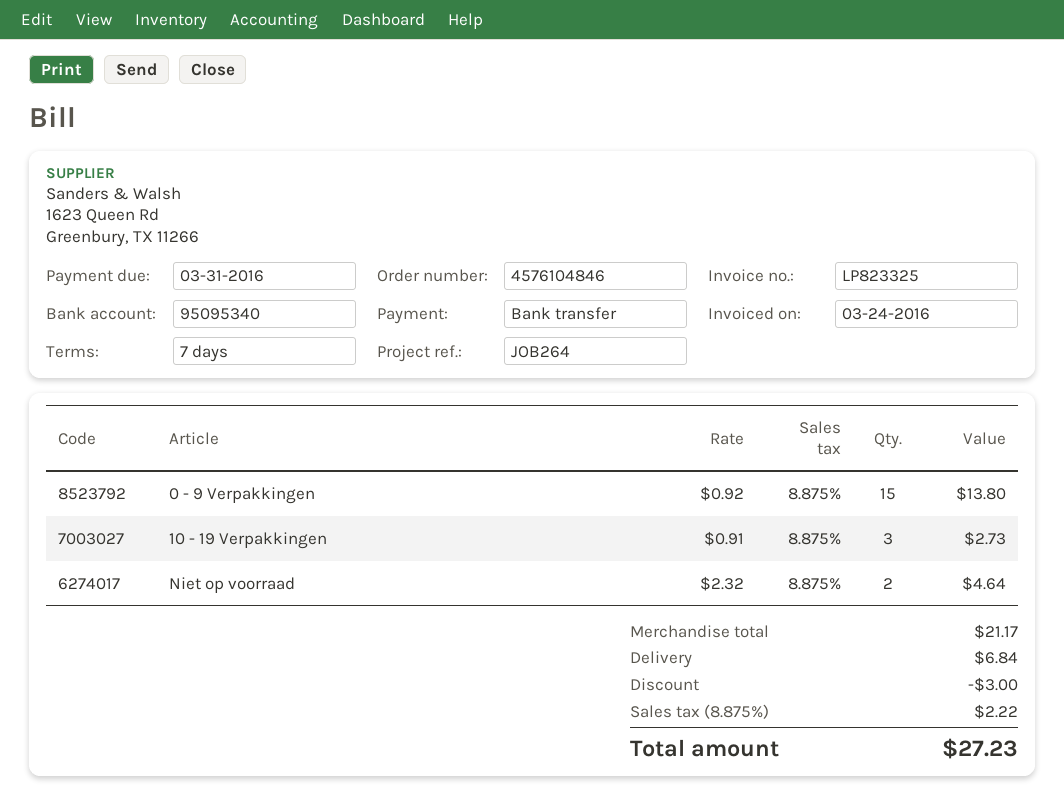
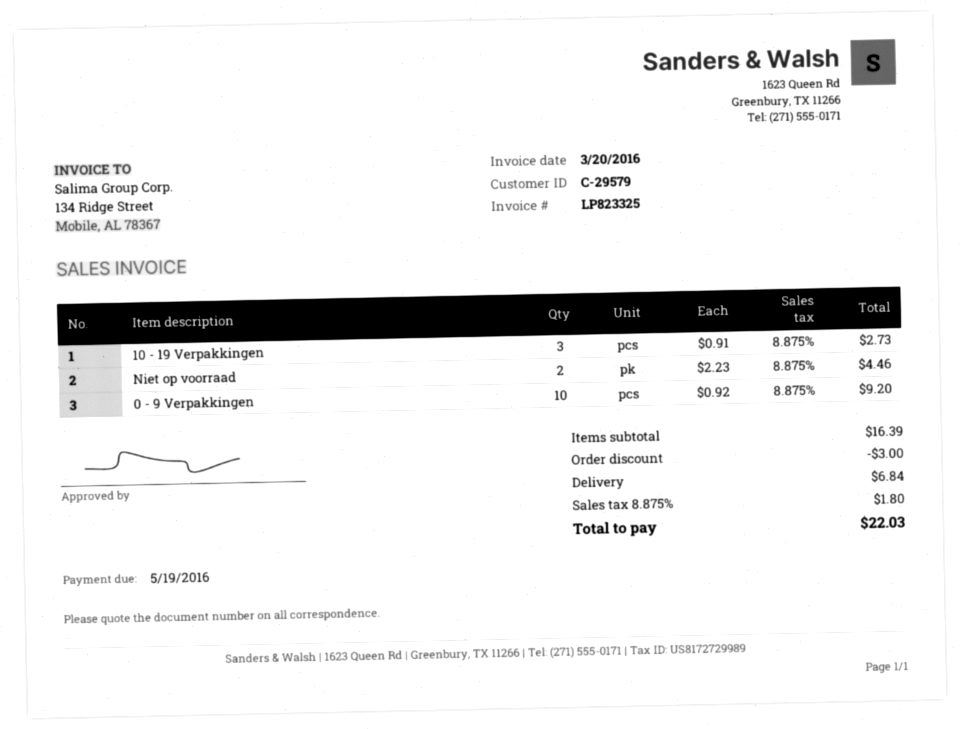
invoice date: 2016-03-24 -> 2016-03-20
due date: 2016-03-31 -> 2016-05-19
0 - 9 Verpakkingen: 15 x 0.92 = 13.80 -> 10 x 0.92 = 9.20
Niet op voorraad: 2 x 2.32 = 4.64 -> 2 x 2.23 = 4.46
subtotal: 21.17 -> 16.39
tax: 8.875% = 2.22 -> 8.875% = 1.80
total: 27.23 -> 22.03

